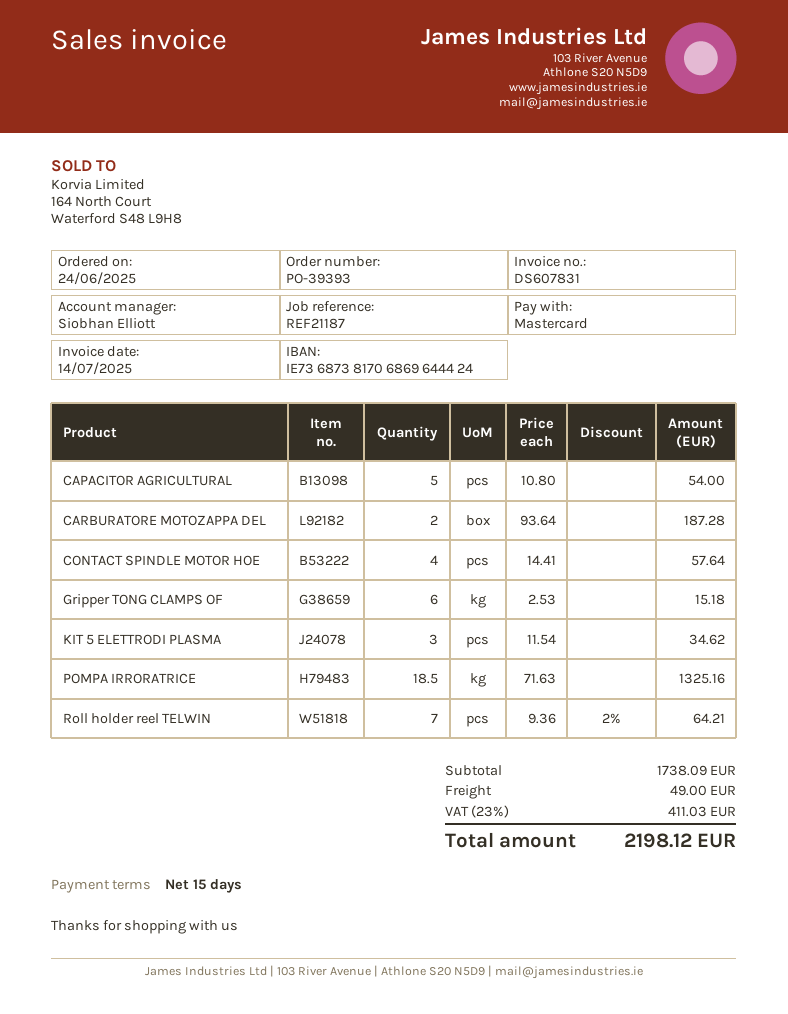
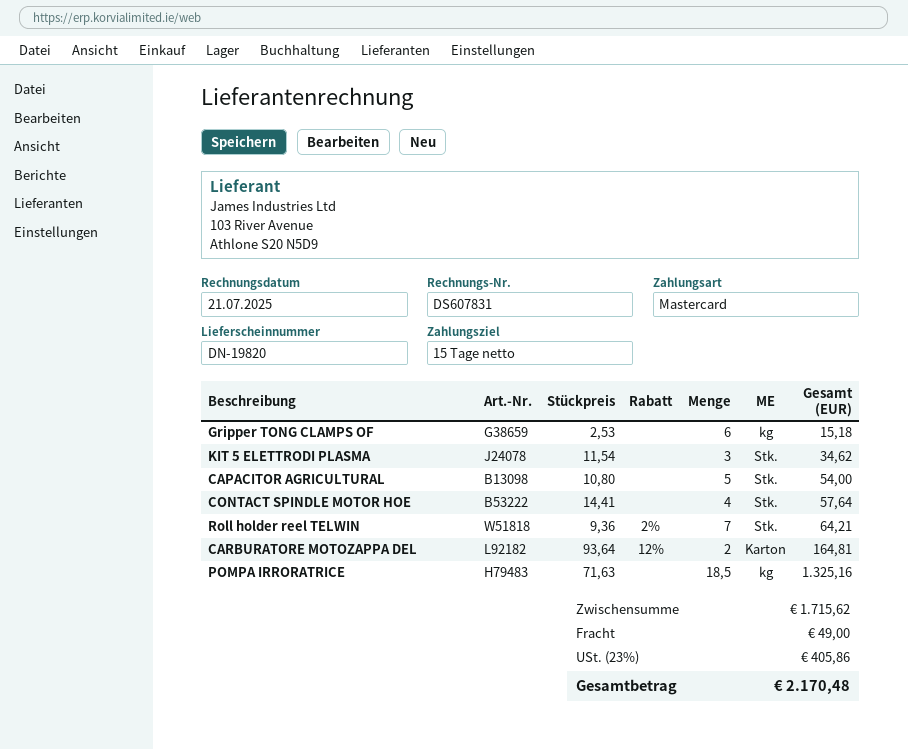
invoice date: 2025-07-14 -> 2025-07-21
CARBURATORE MOTOZAPPA DEL: 2 x 93.64 = 187.28 -> 2 x 93.64 - 12% = 164.81
subtotal: 1738.09 -> 1715.62
tax: 23% = 411.03 -> 23% = 405.86
total: 2198.12 -> 2170.48

